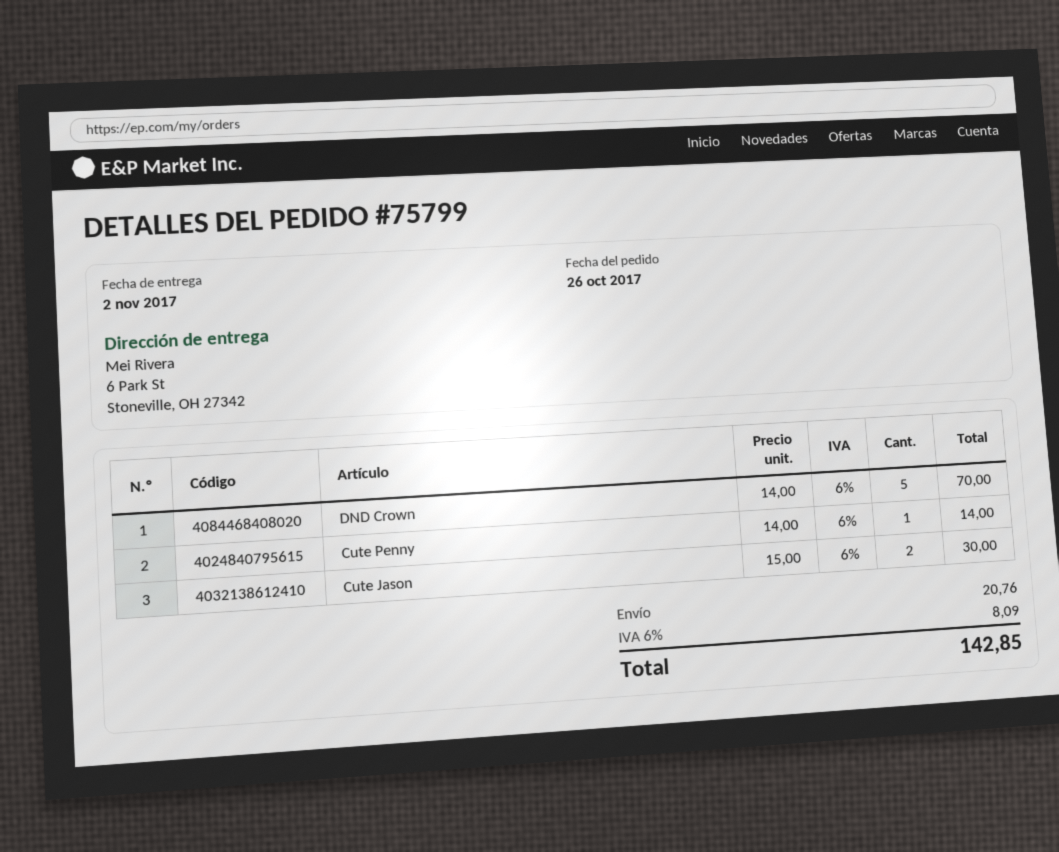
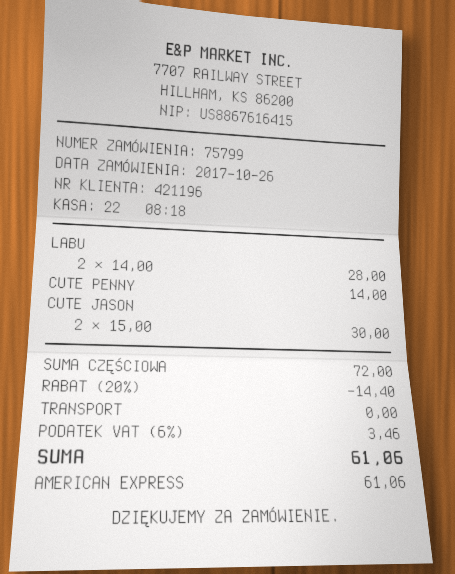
DND Crown: 5 x 14.00 = 70.00 -> none
LABU: none -> 2 x 14.00 = 28.00
discount: none -> 20% = 14.40
shipping: 20.76 -> 0.00
tax: 6% = 8.09 -> 6% = 3.46
total: 142.85 -> 61.06

